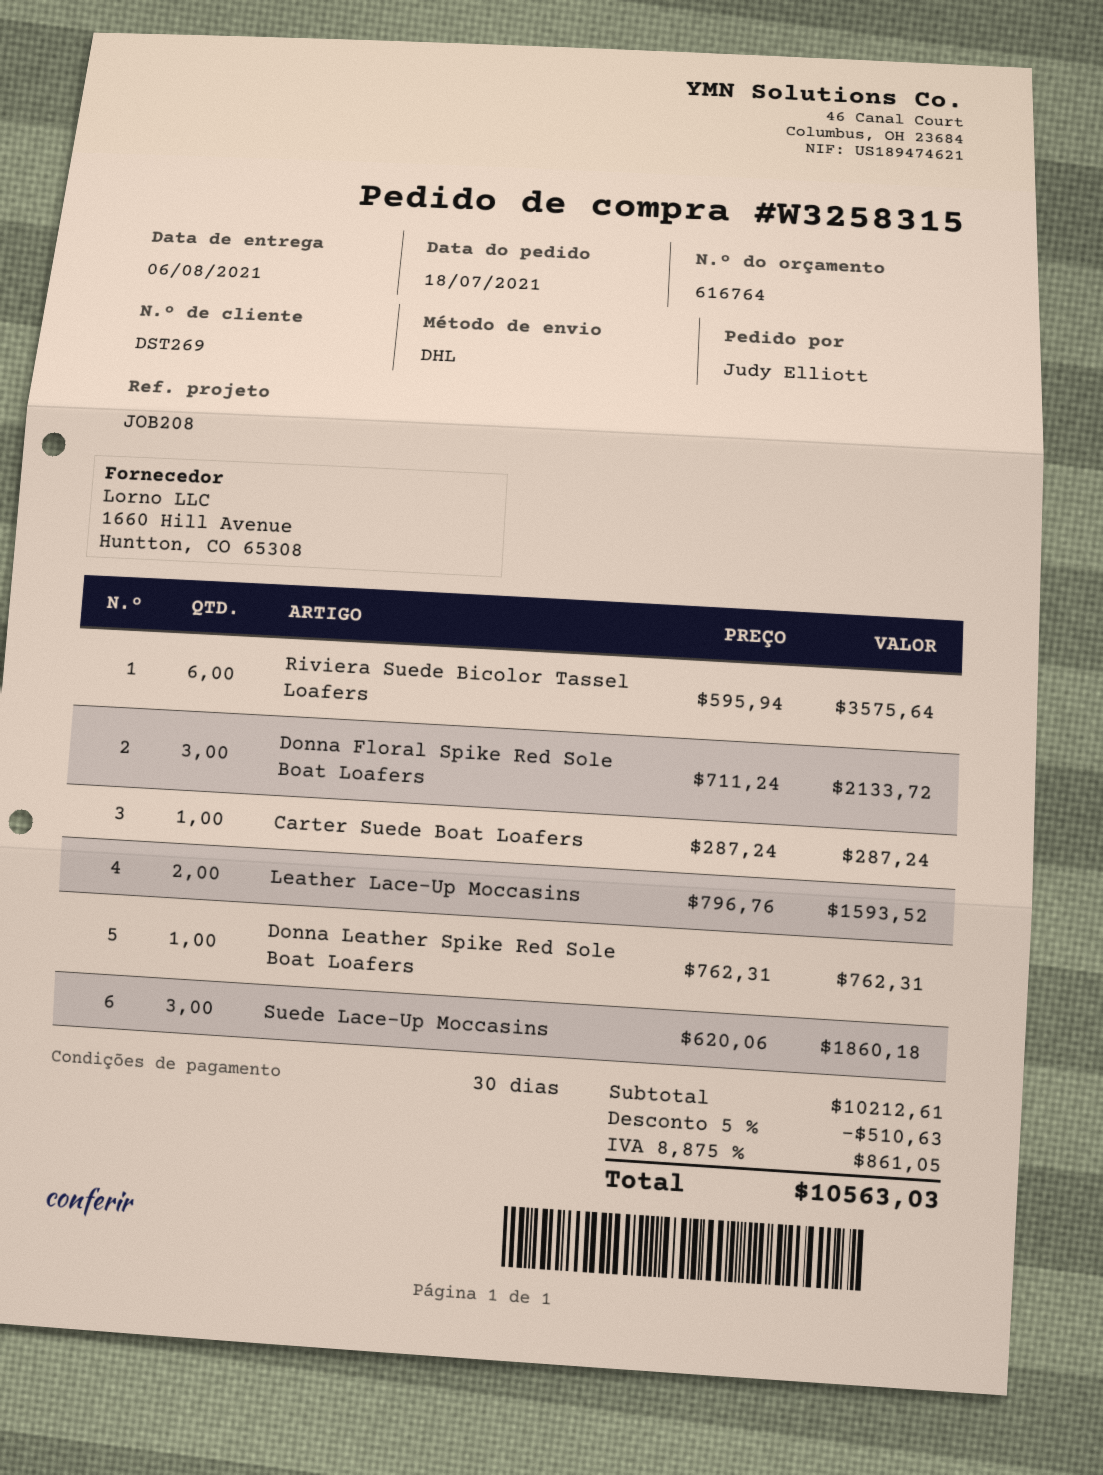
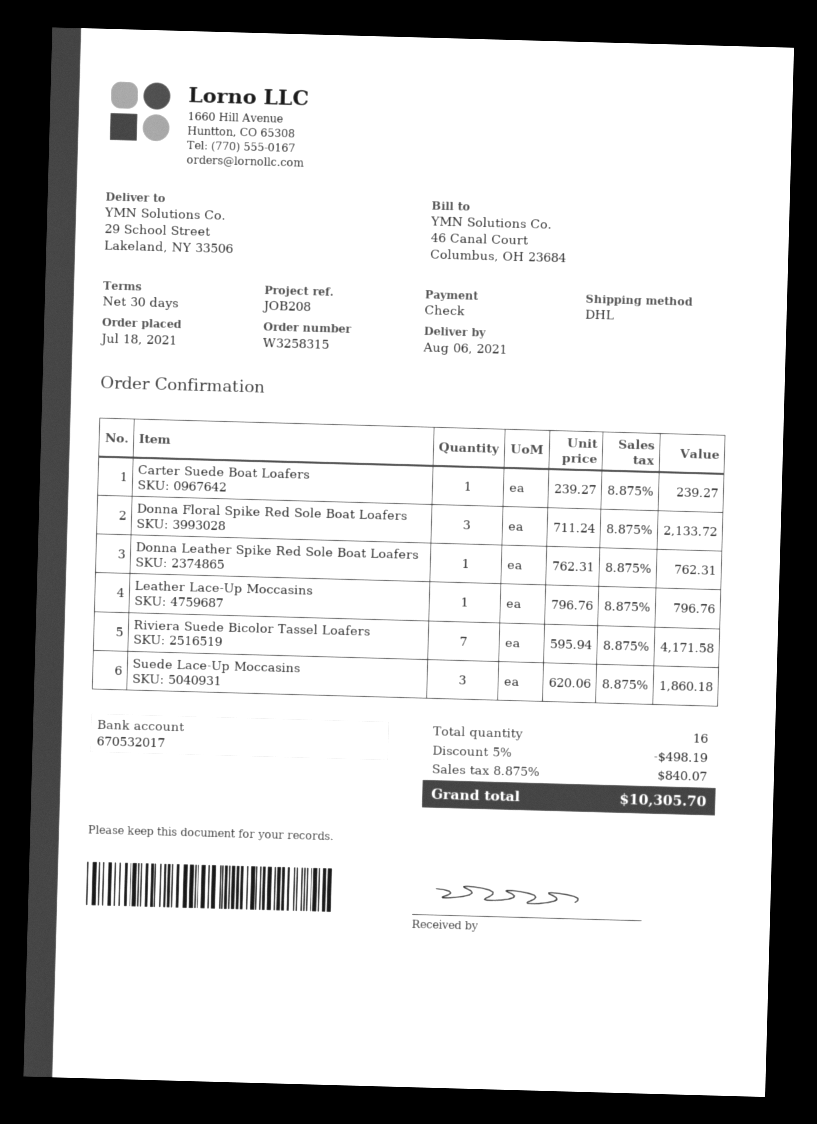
Riviera Suede Bicolor Tassel Loafers: 6 x 595.94 = 3575.64 -> 7 x 595.94 = 4171.58
Carter Suede Boat Loafers: 1 x 287.24 = 287.24 -> 1 x 239.27 = 239.27
Leather Lace-Up Moccasins: 2 x 796.76 = 1593.52 -> 1 x 796.76 = 796.76
discount: 5% = 510.63 -> 5% = 498.19
tax: 8.875% = 861.05 -> 8.875% = 840.07
total: 10563.03 -> 10305.70

